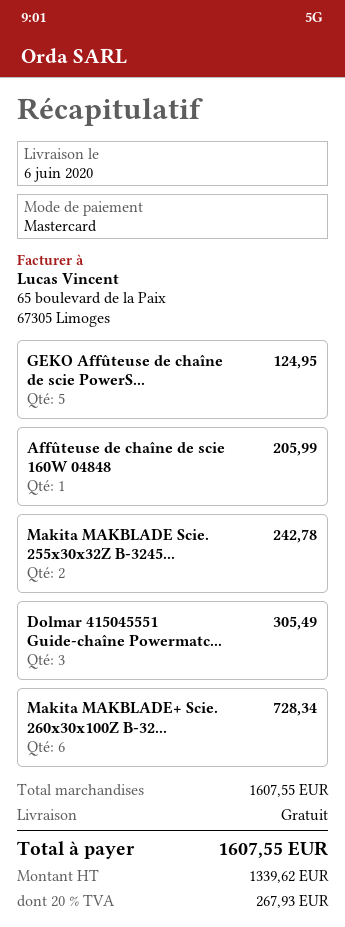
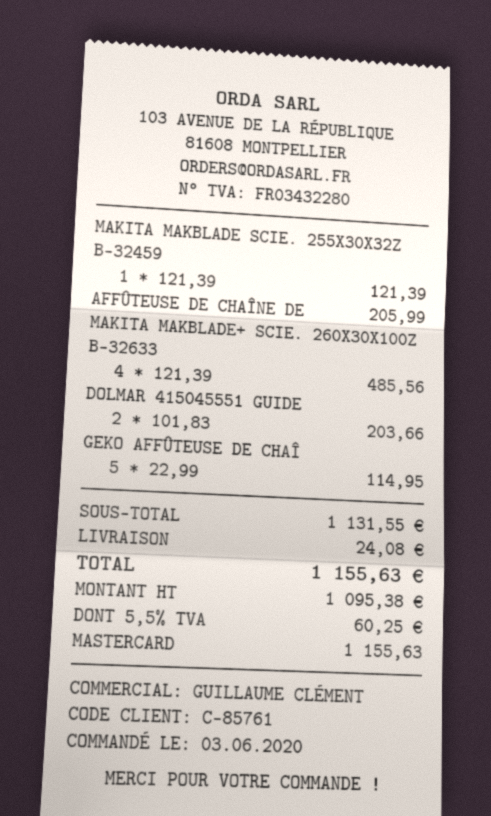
GEKO Affûteuse de chaîne de scie PowerS...: 5 for 124.95 -> 5 for 114.95
Makita MAKBLADE Scie. 255x30x32Z B-3245...: 2 for 242.78 -> 1 for 121.39
Dolmar 415045551 Guide-chaîne Powermatc...: 3 for 305.49 -> 2 for 203.66
Makita MAKBLADE+ Scie. 260x30x100Z B-32...: 6 for 728.34 -> 4 for 485.56
subtotal: 1607.55 -> 1131.55
shipping: 0.00 -> 24.08
net: 1339.62 -> 1095.38
tax: 20% = 267.93 -> 5.5% = 60.25
total: 1607.55 -> 1155.63

